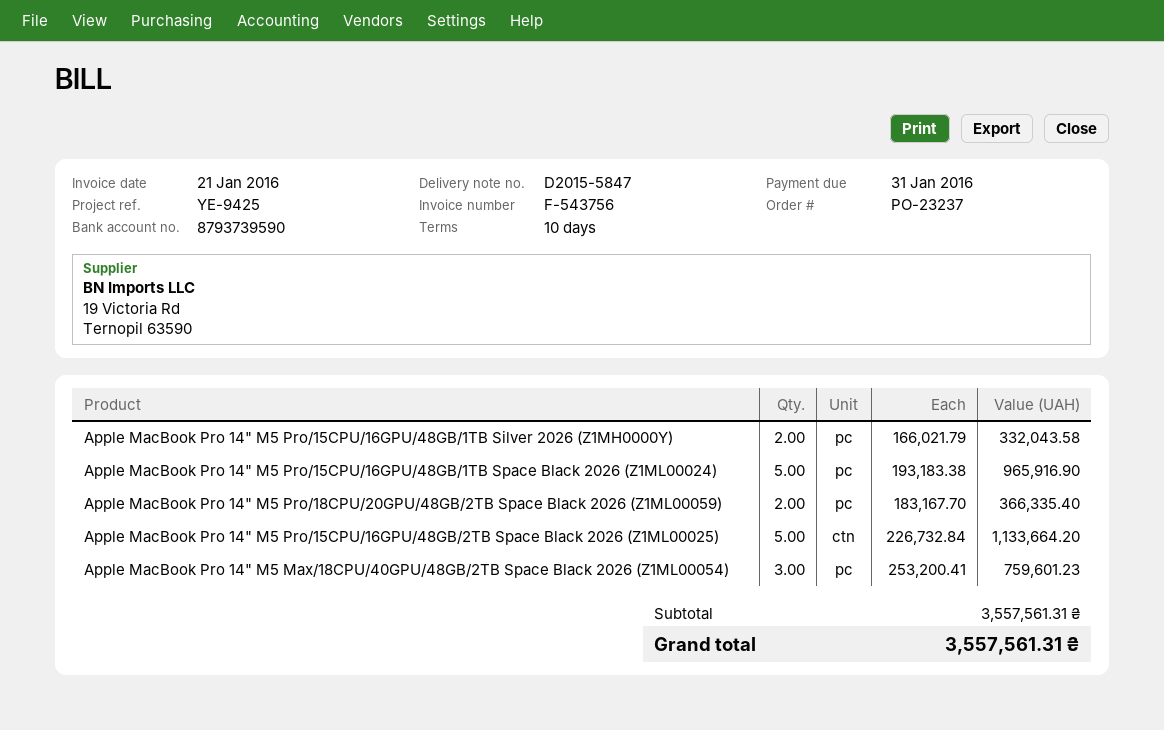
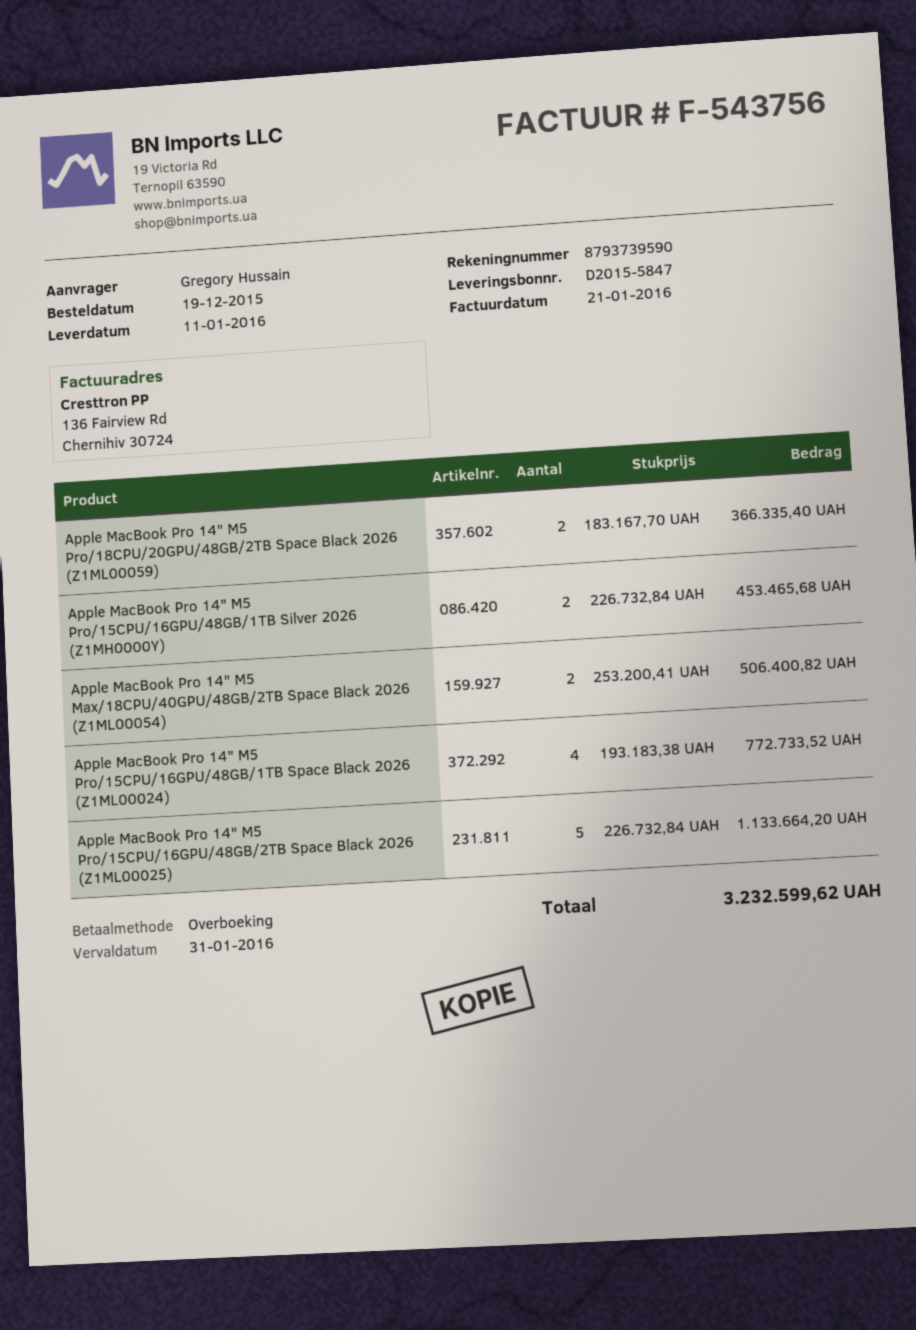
Apple MacBook Pro 14" M5 Pro/15CPU/16GPU/48GB/1TB Silver 2026 (Z1MH0000Y): 2 x 166021.79 = 332043.58 -> 2 x 226732.84 = 453465.68
Apple MacBook Pro 14" M5 Pro/15CPU/16GPU/48GB/1TB Space Black 2026 (Z1ML00024): 5 x 193183.38 = 965916.90 -> 4 x 193183.38 = 772733.52
Apple MacBook Pro 14" M5 Max/18CPU/40GPU/48GB/2TB Space Black 2026 (Z1ML00054): 3 x 253200.41 = 759601.23 -> 2 x 253200.41 = 506400.82
total: 3557561.31 -> 3232599.62

